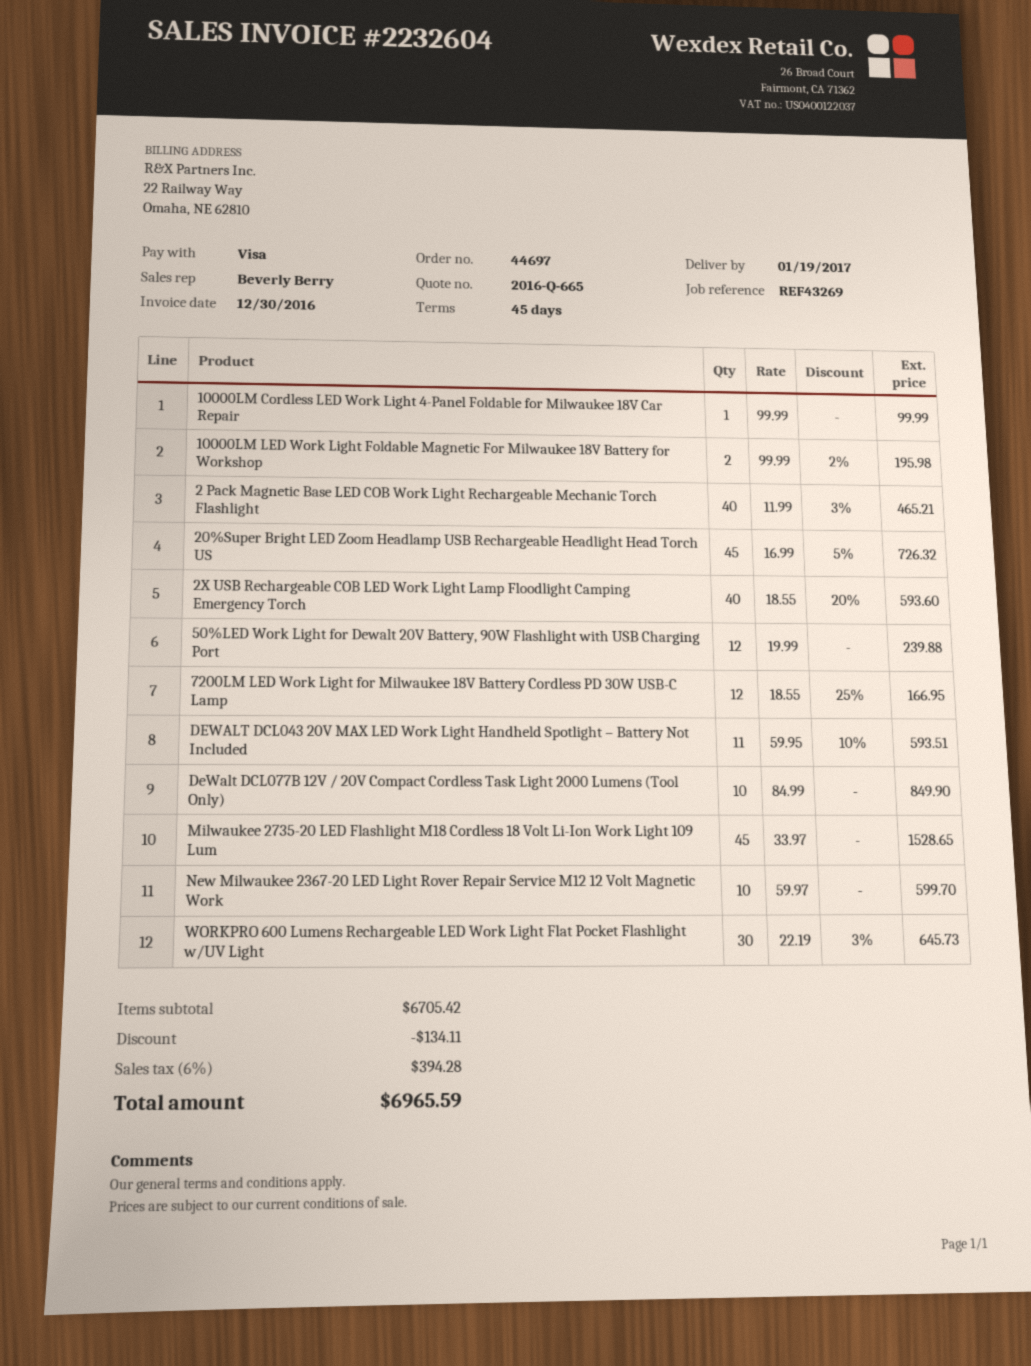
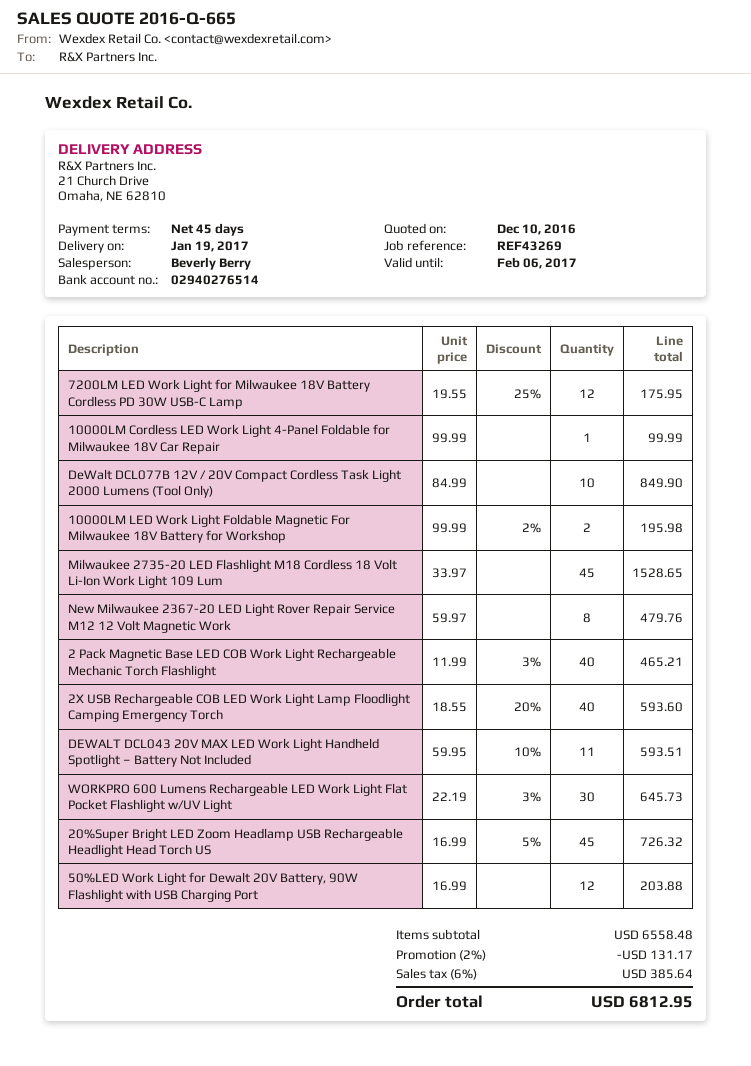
50%LED Work Light for Dewalt 20V Battery, 90W Flashlight with USB Charging Port: 12 x 19.99 = 239.88 -> 12 x 16.99 = 203.88
7200LM LED Work Light for Milwaukee 18V Battery Cordless PD 30W USB-C Lamp: 12 x 18.55 - 25% = 166.95 -> 12 x 19.55 - 25% = 175.95
New Milwaukee 2367-20 LED Light Rover Repair Service M12 12 Volt Magnetic Work: 10 x 59.97 = 599.70 -> 8 x 59.97 = 479.76
subtotal: 6705.42 -> 6558.48
discount: 134.11 -> 131.17
tax: 6% = 394.28 -> 6% = 385.64
total: 6965.59 -> 6812.95

